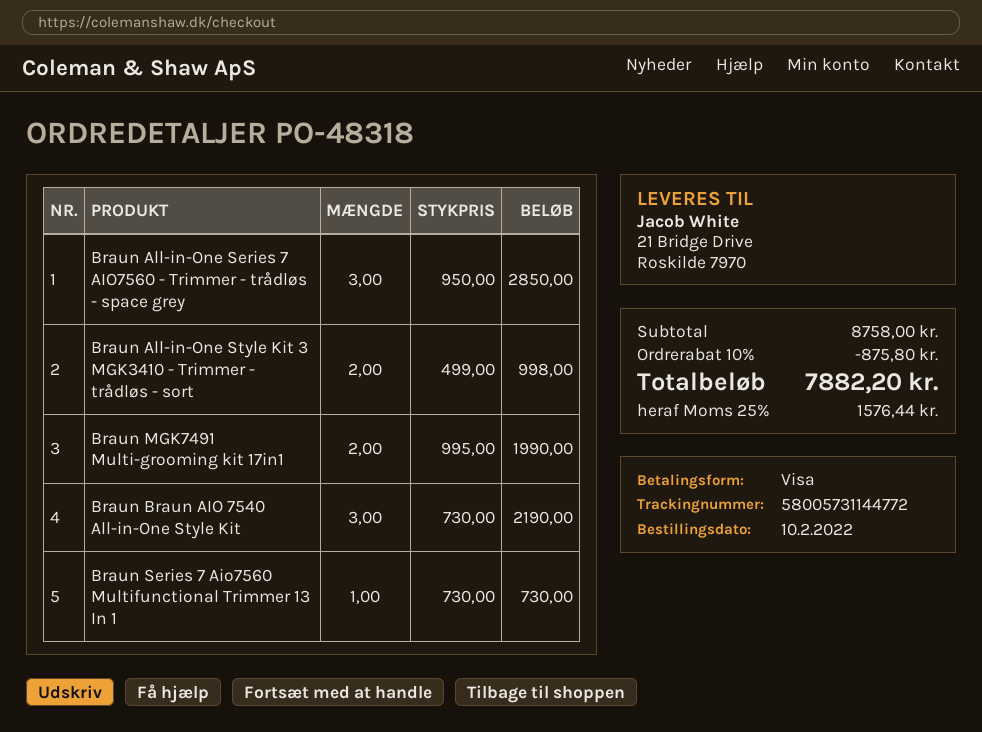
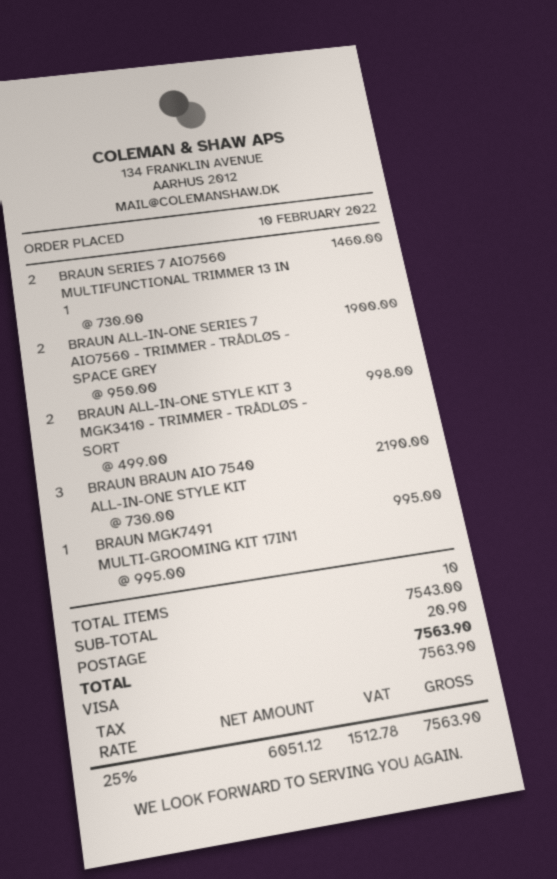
Braun All-in-One Series 7 AIO7560 - Trimmer - trådløs - space grey: 3 x 950.00 = 2850.00 -> 2 x 950.00 = 1900.00
Braun MGK7491 Multi-grooming kit 17in1: 2 x 995.00 = 1990.00 -> 1 x 995.00 = 995.00
Braun Series 7 Aio7560 Multifunctional Trimmer 13 In 1: 1 x 730.00 = 730.00 -> 2 x 730.00 = 1460.00
subtotal: 8758.00 -> 7543.00
discount: 10% = 875.80 -> none
shipping: none -> 20.90
tax: 25% = 1576.44 -> 25% = 1512.78
total: 7882.20 -> 7563.90

